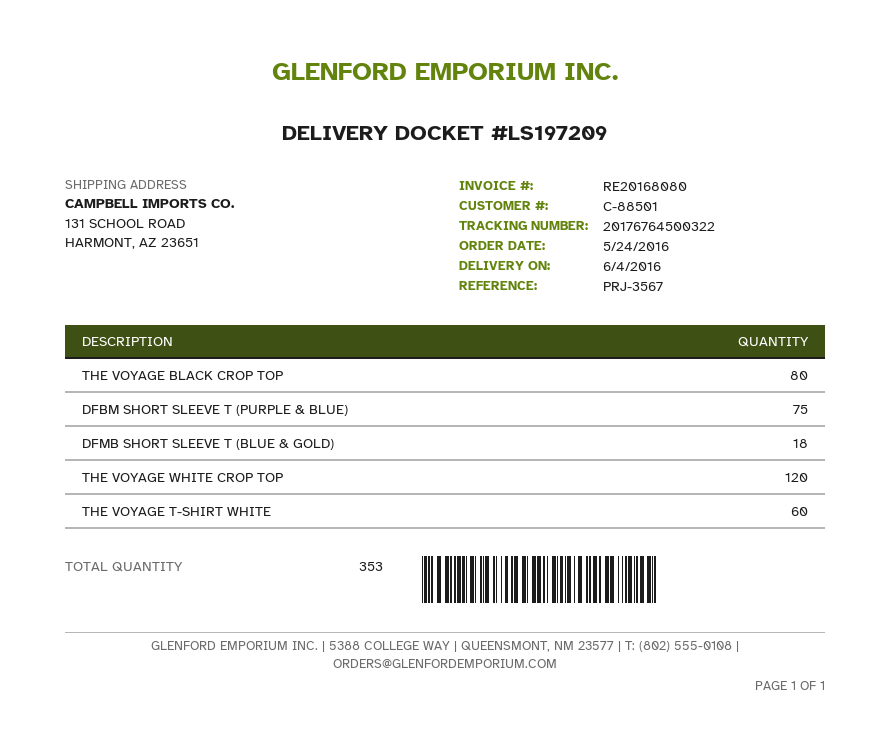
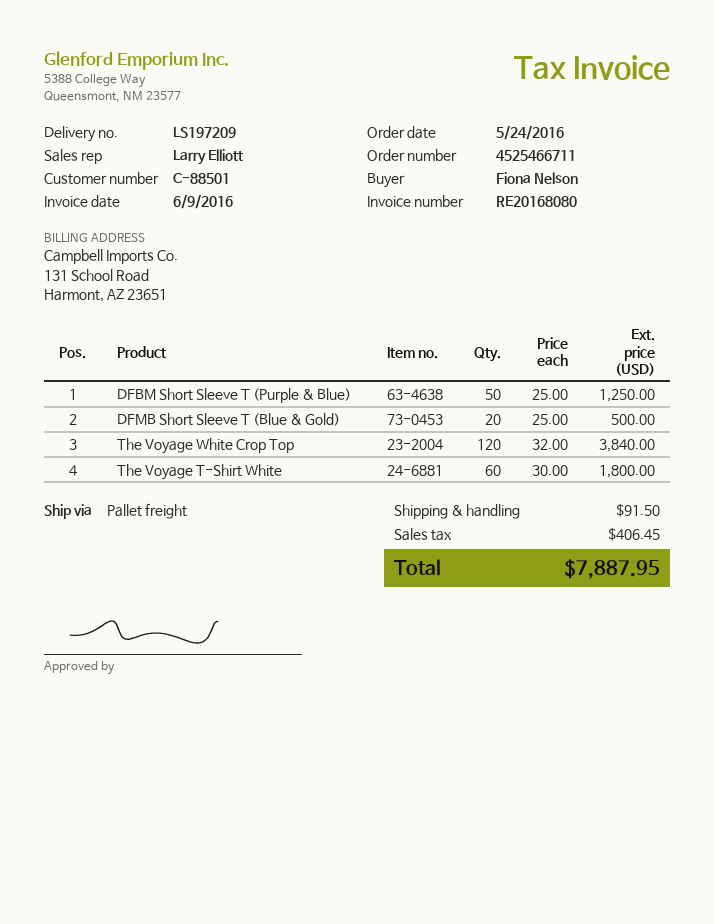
THE VOYAGE BLACK CROP TOP: 80 -> none
DFBM SHORT SLEEVE T (PURPLE & BLUE): 75 -> 50
DFMB SHORT SLEEVE T (BLUE & GOLD): 18 -> 20

